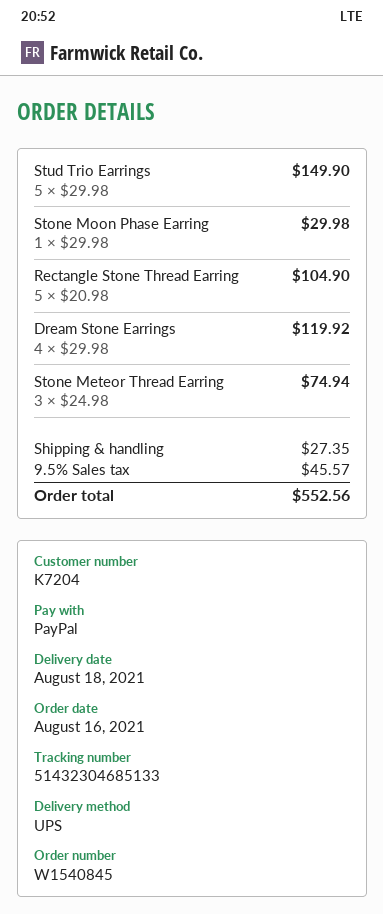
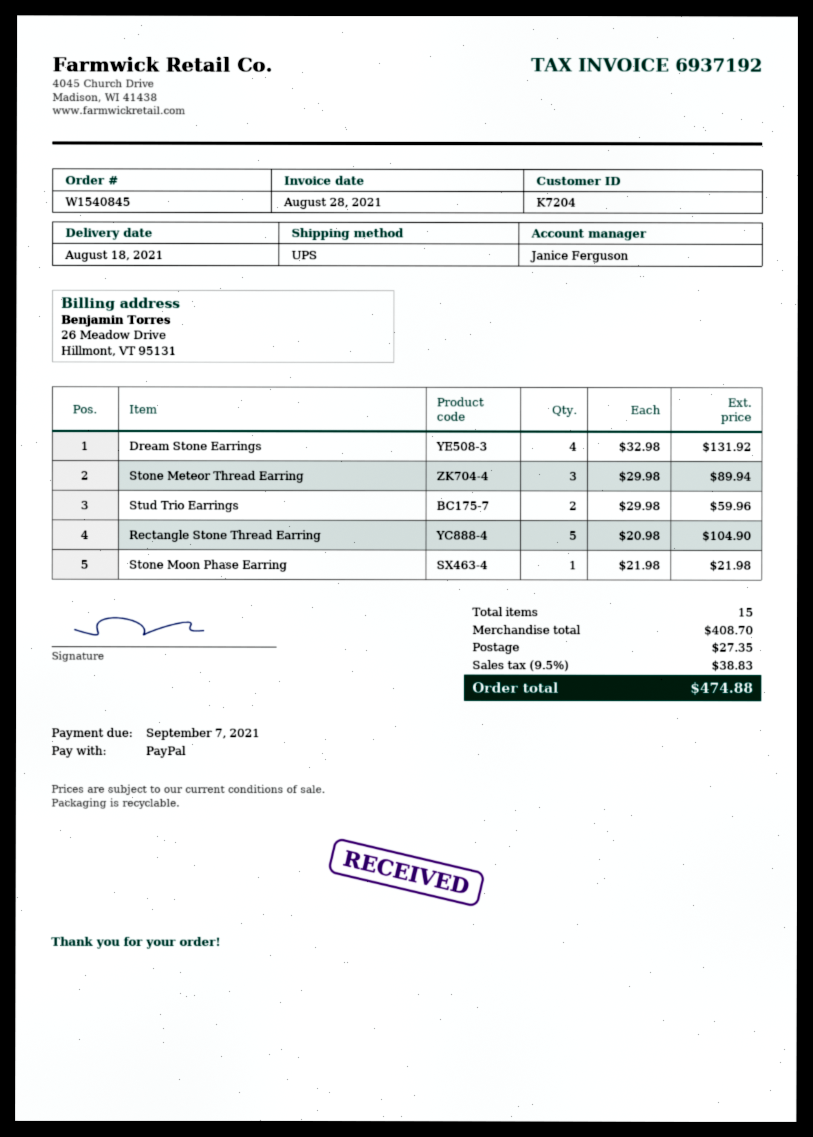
Stud Trio Earrings: 5 x 29.98 = 149.90 -> 2 x 29.98 = 59.96
Stone Moon Phase Earring: 1 x 29.98 = 29.98 -> 1 x 21.98 = 21.98
Dream Stone Earrings: 4 x 29.98 = 119.92 -> 4 x 32.98 = 131.92
Stone Meteor Thread Earring: 3 x 24.98 = 74.94 -> 3 x 29.98 = 89.94
tax: 9.5% = 45.57 -> 9.5% = 38.83
total: 552.56 -> 474.88

